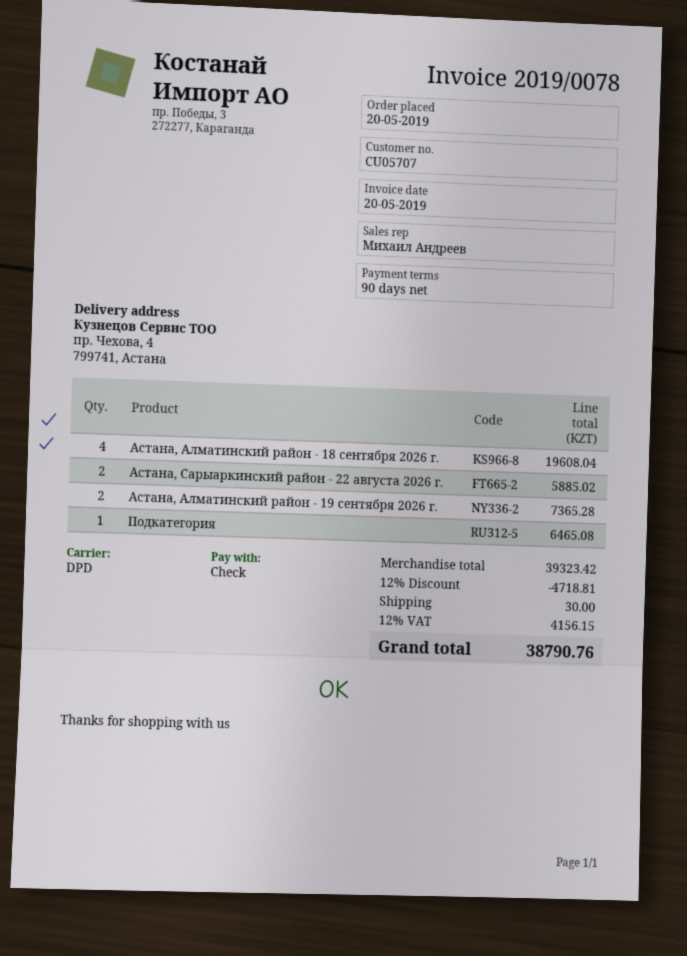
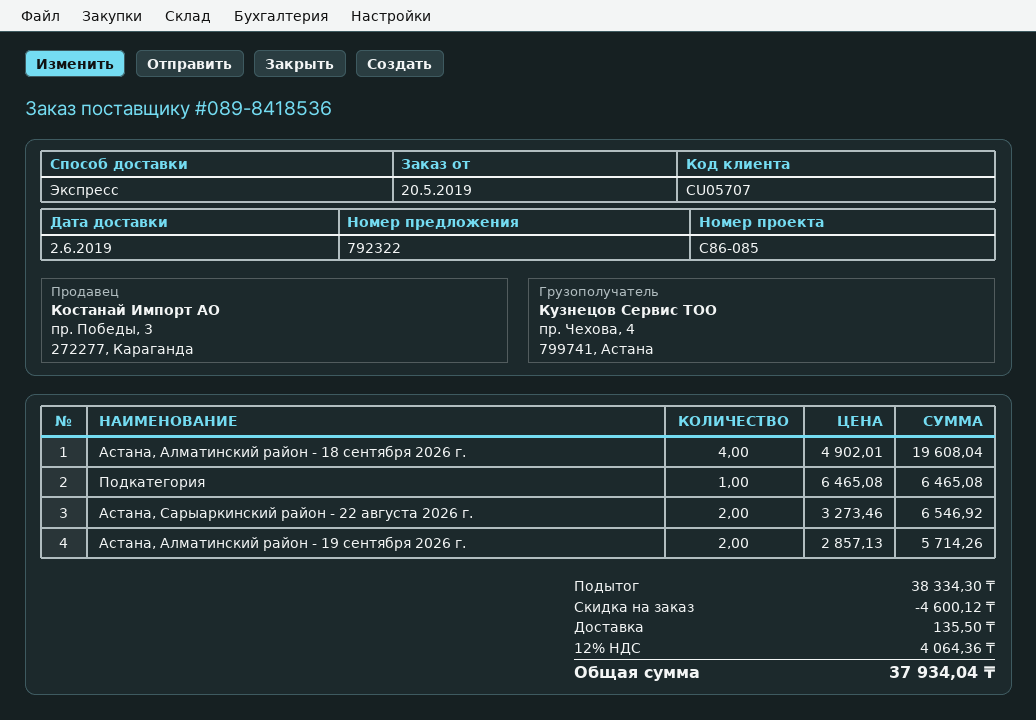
shipping method: DPD -> express
Астана, Сарыаркинский район - 22 августа 2026 г.: 2 for 5885.02 -> 2 for 6546.92
Астана, Алматинский район - 19 сентября 2026 г.: 2 for 7365.28 -> 2 for 5714.26
subtotal: 39323.42 -> 38334.30
discount: 4718.81 -> 4600.12
shipping: 30.00 -> 135.50
tax: 12% = 4156.15 -> 12% = 4064.36
total: 38790.76 -> 37934.04

